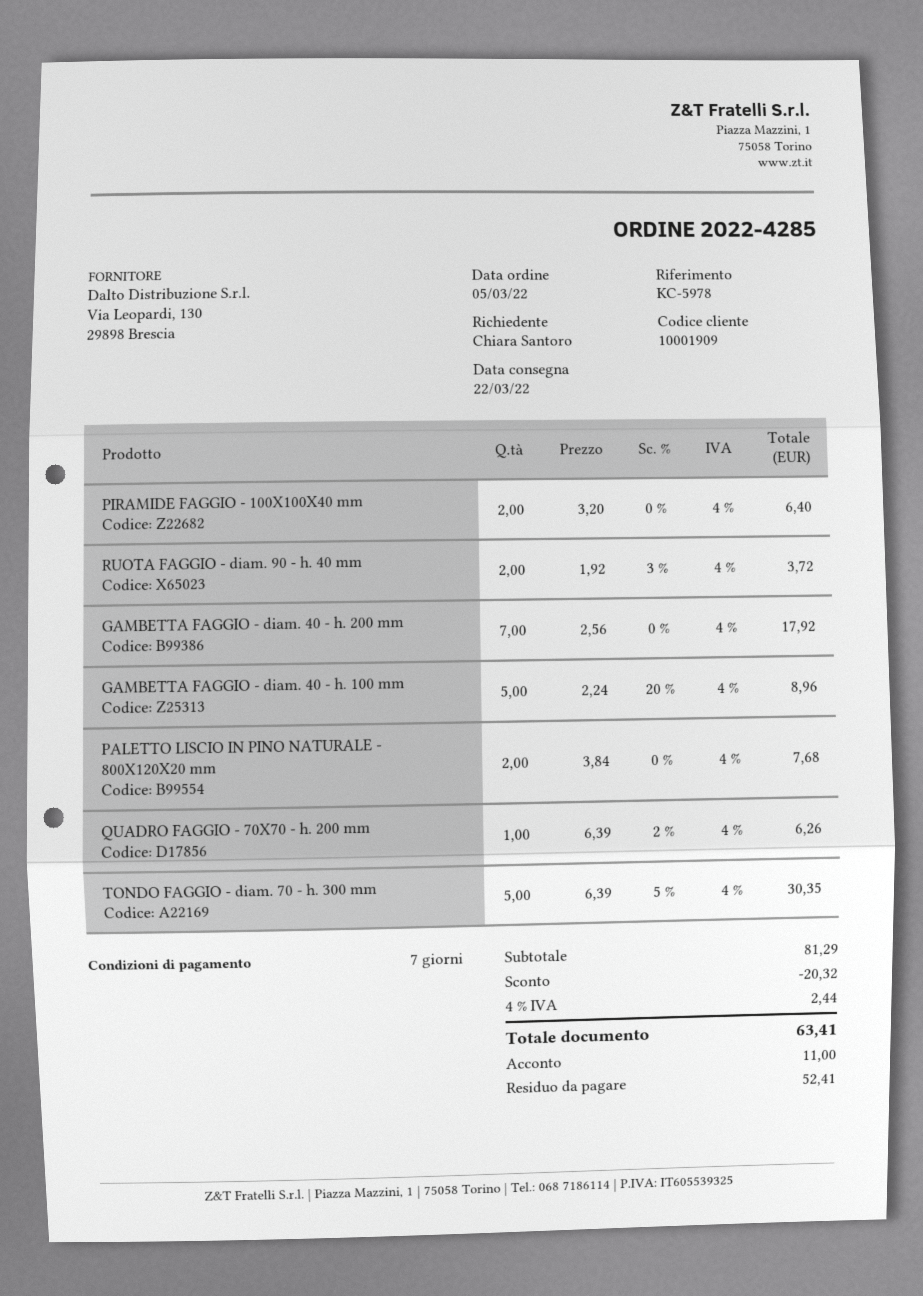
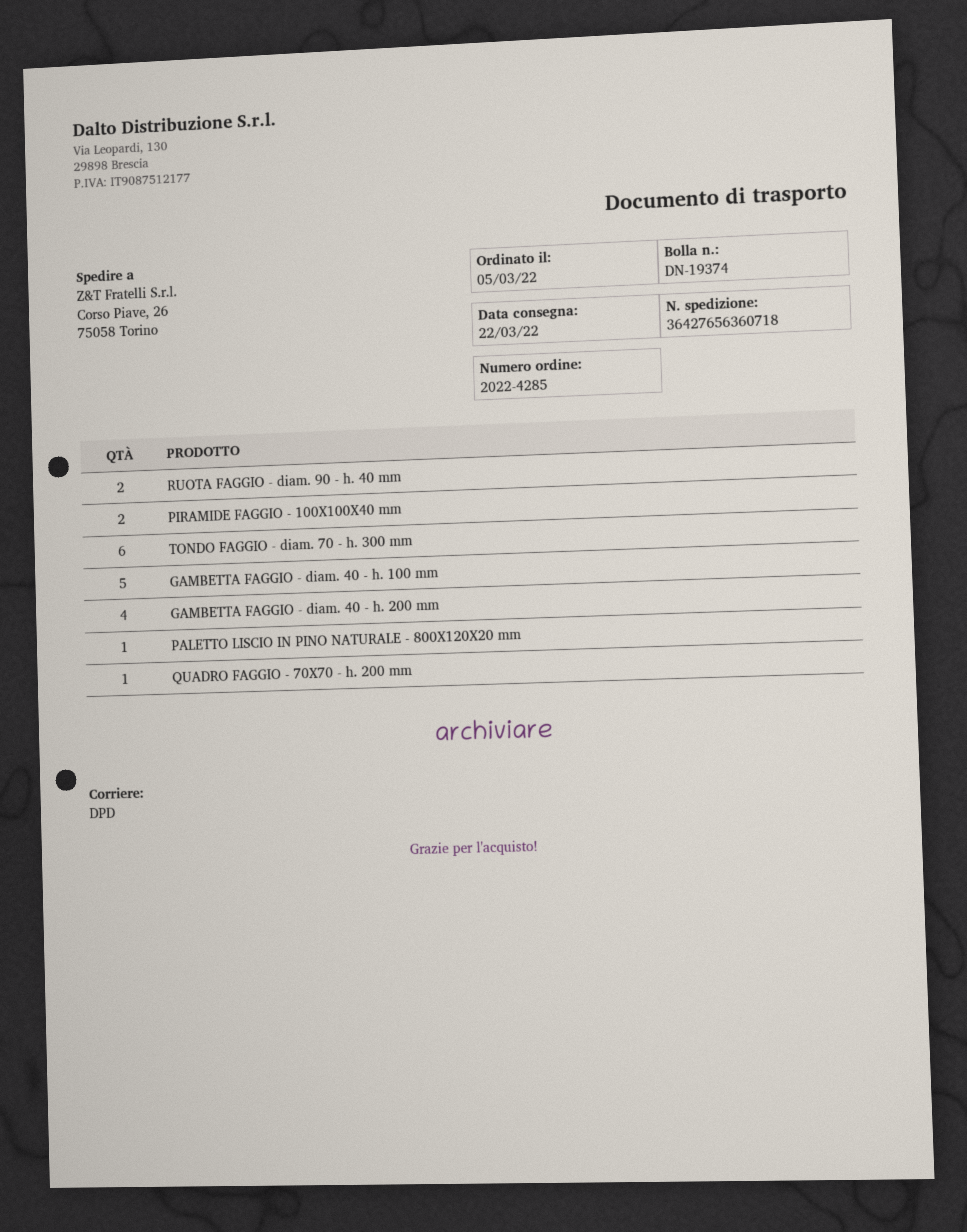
GAMBETTA FAGGIO - diam. 40 - h. 200 mm: 7 -> 4
PALETTO LISCIO IN PINO NATURALE - 800X120X20 mm: 2 -> 1
TONDO FAGGIO - diam. 70 - h. 300 mm: 5 -> 6

